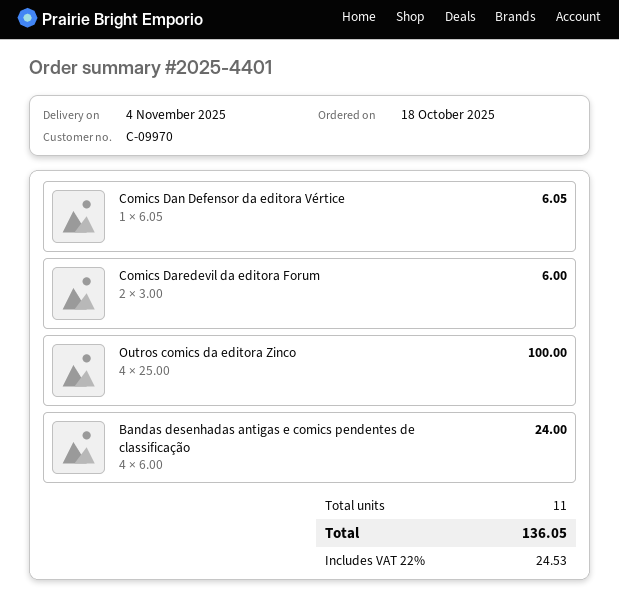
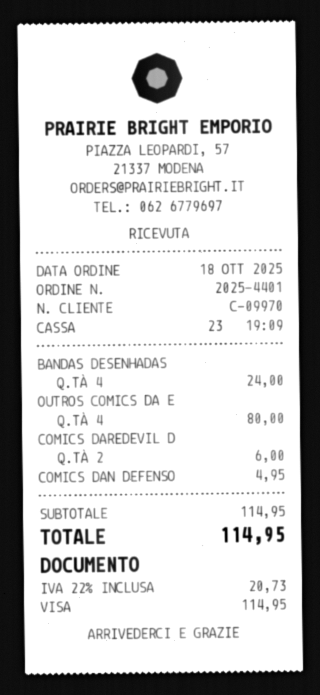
Comics Dan Defensor da editora Vértice: 1 for 6.05 -> 1 for 4.95
Outros comics da editora Zinco: 4 for 100.00 -> 4 for 80.00
tax: 22% = 24.53 -> 22% = 20.73
total: 136.05 -> 114.95

